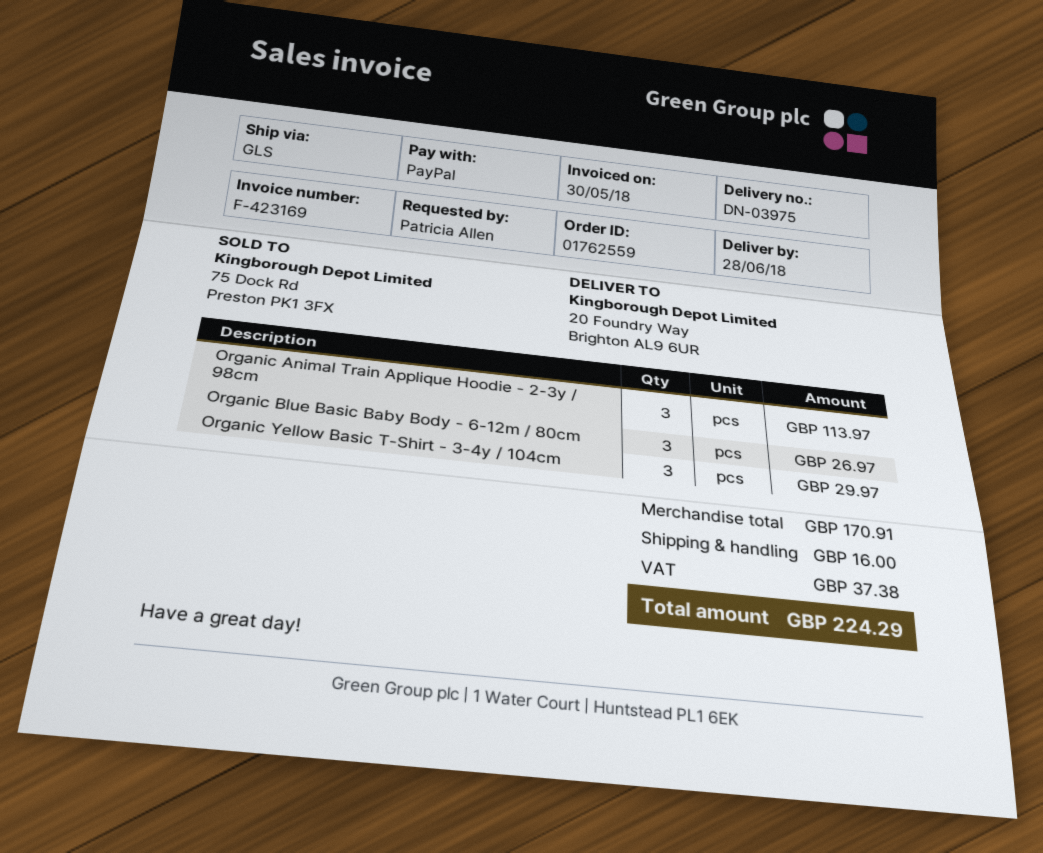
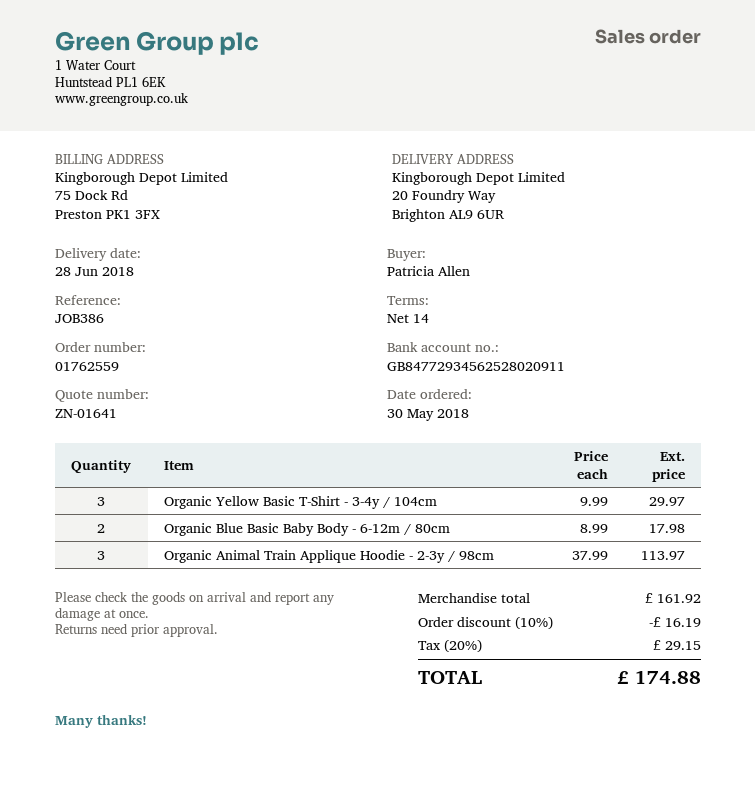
Organic Blue Basic Baby Body - 6-12m / 80cm: 3 for 26.97 -> 2 for 17.98
subtotal: 170.91 -> 161.92
discount: none -> 10% = 16.19
shipping: 16.00 -> none
tax: 37.38 -> 29.15
total: 224.29 -> 174.88

